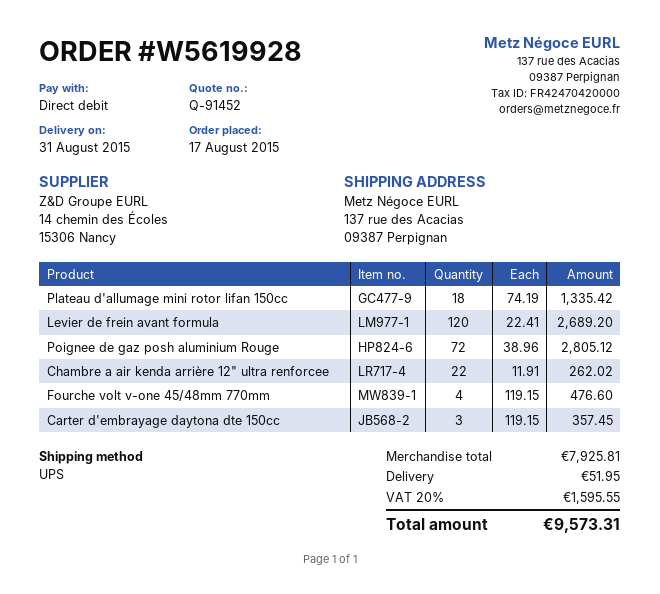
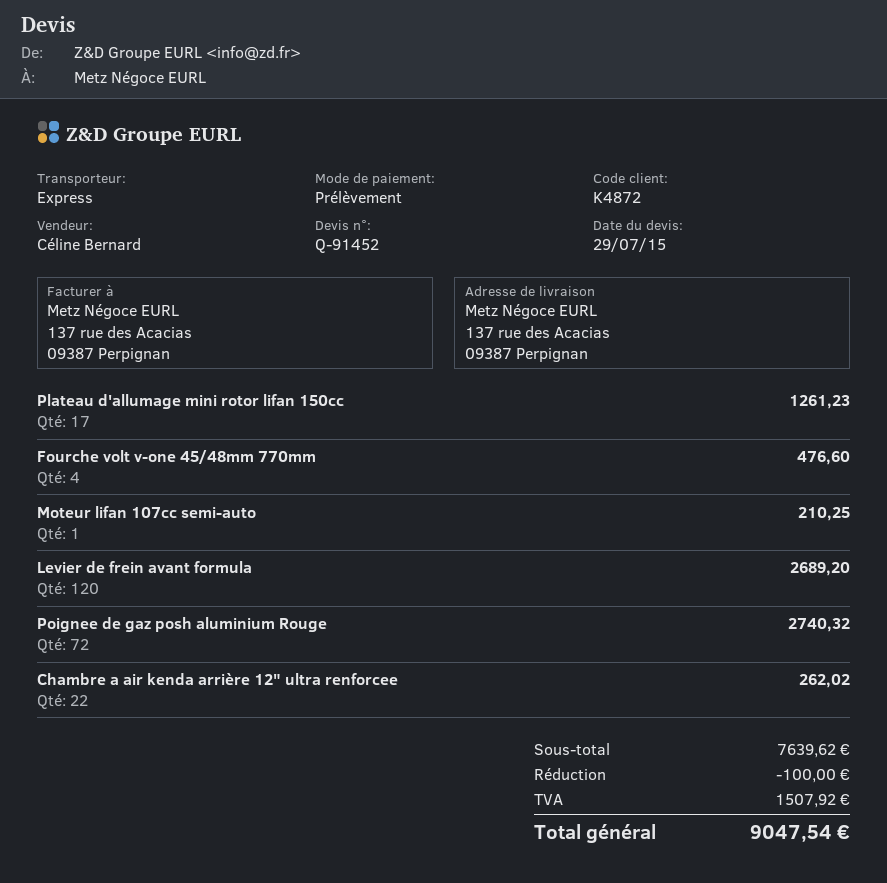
shipping method: UPS -> express
Plateau d'allumage mini rotor lifan 150cc: 18 for 1335.42 -> 17 for 1261.23
Poignee de gaz posh aluminium Rouge: 72 for 2805.12 -> 72 for 2740.32
Carter d'embrayage daytona dte 150cc: 3 for 357.45 -> none
Moteur lifan 107cc semi-auto: none -> 1 for 210.25
subtotal: 7925.81 -> 7639.62
discount: none -> 100.00
shipping: 51.95 -> none
tax: 1595.55 -> 1507.92
total: 9573.31 -> 9047.54

